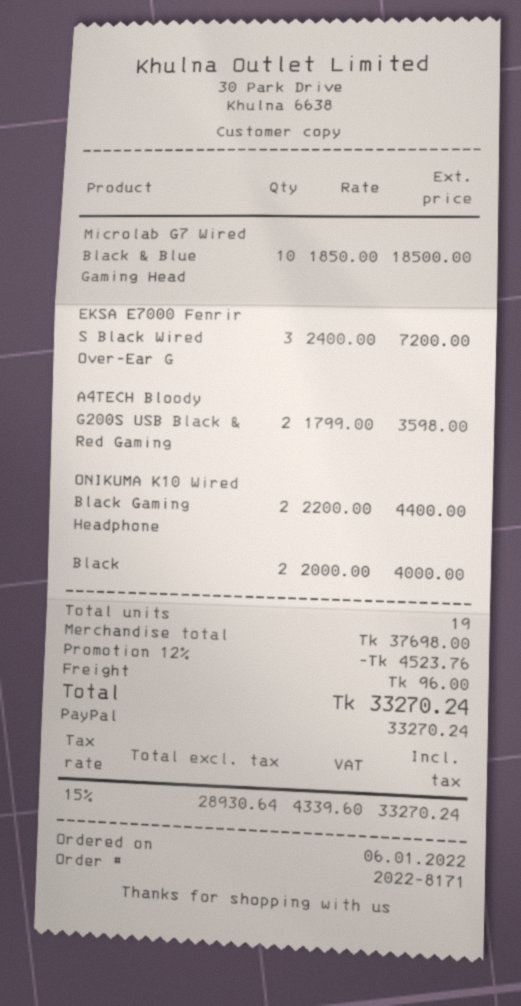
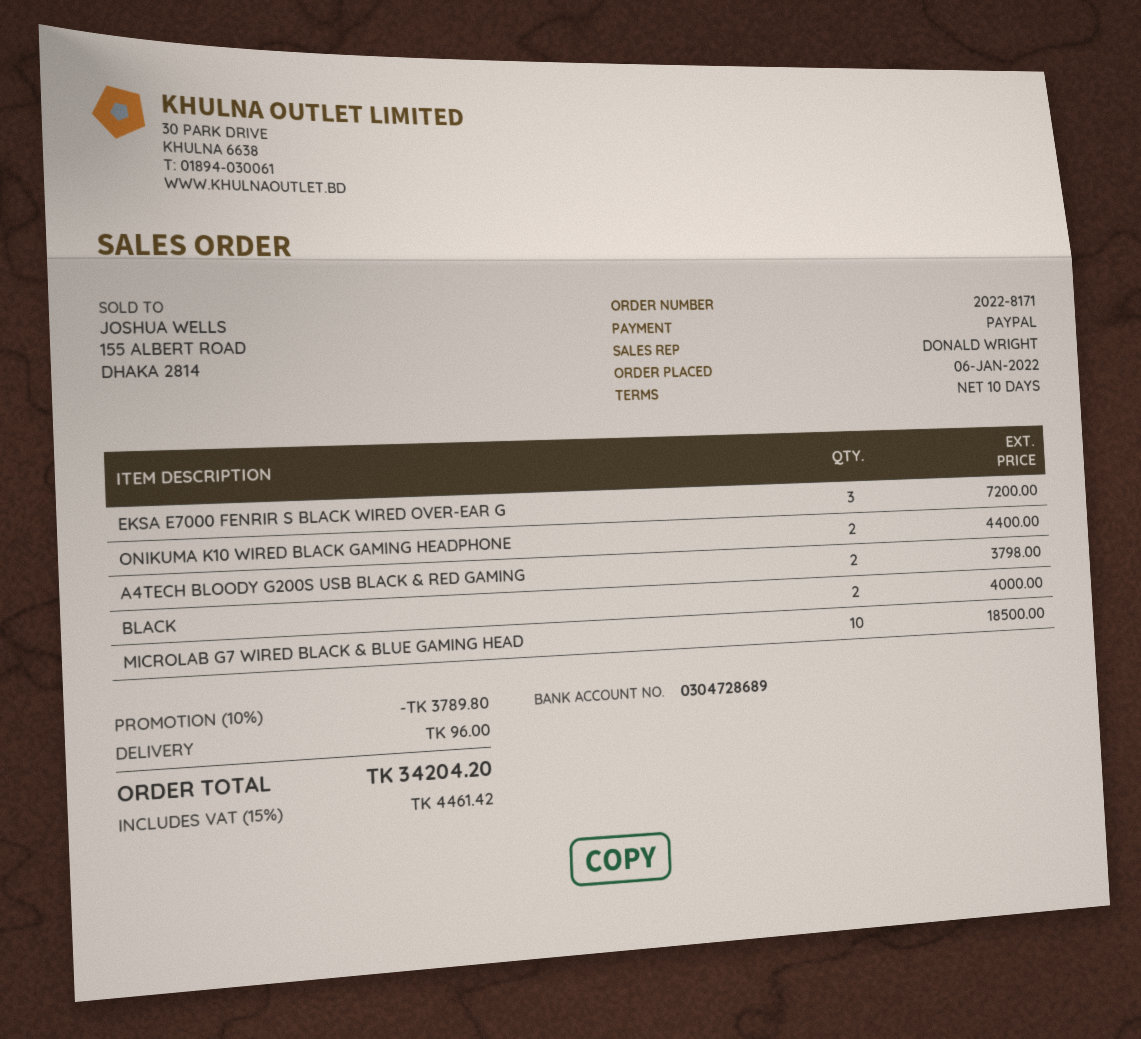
A4TECH Bloody G200S USB Black & Red Gaming: 2 for 3598.00 -> 2 for 3798.00
discount: 12% = 4523.76 -> 10% = 3789.80
tax: 15% = 4339.60 -> 15% = 4461.42
total: 33270.24 -> 34204.20

